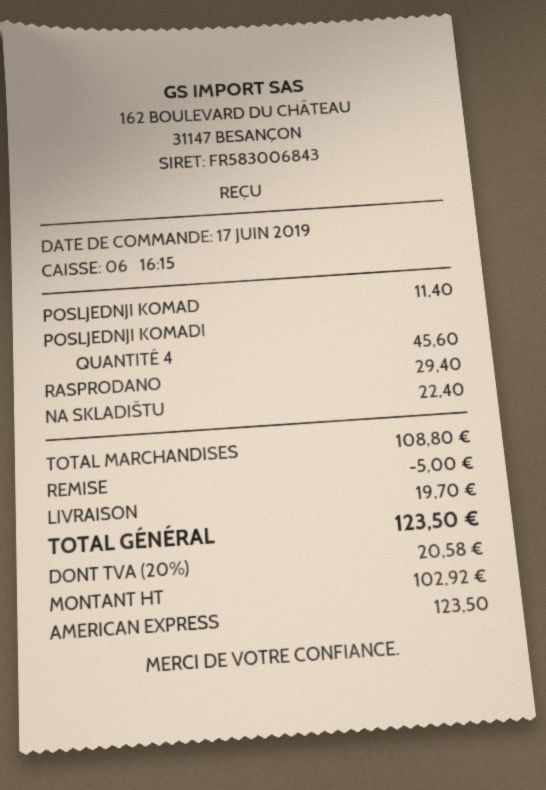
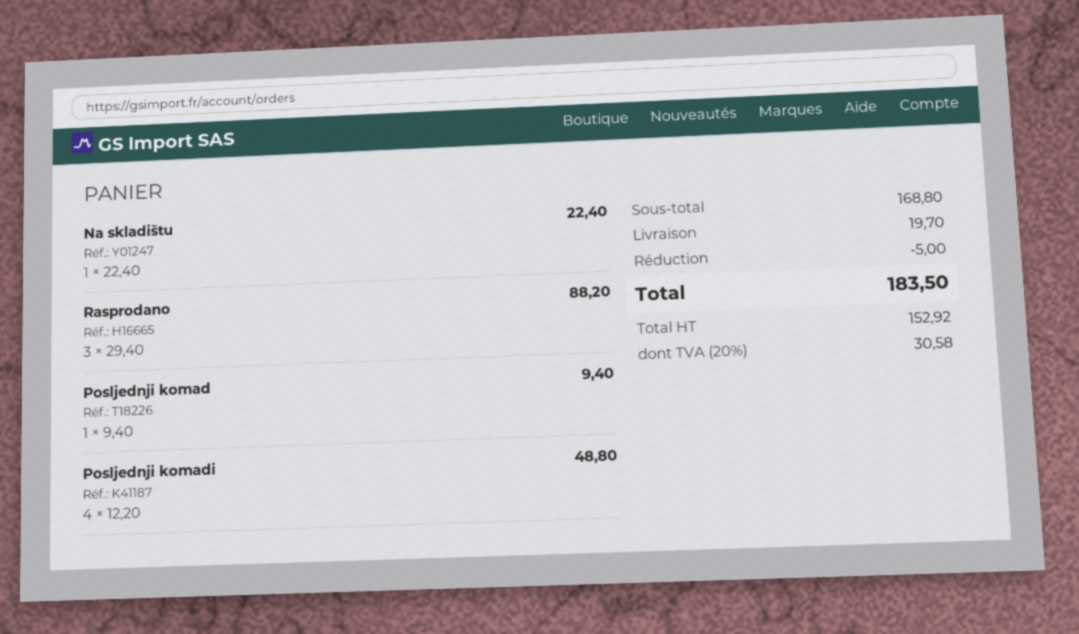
POSLJEDNJI KOMAD: 1 for 11.40 -> 1 for 9.40
POSLJEDNJI KOMADI: 4 for 45.60 -> 4 for 48.80
RASPRODANO: 1 for 29.40 -> 3 for 88.20
subtotal: 108.80 -> 168.80
net: 102.92 -> 152.92
tax: 20% = 20.58 -> 20% = 30.58
total: 123.50 -> 183.50

